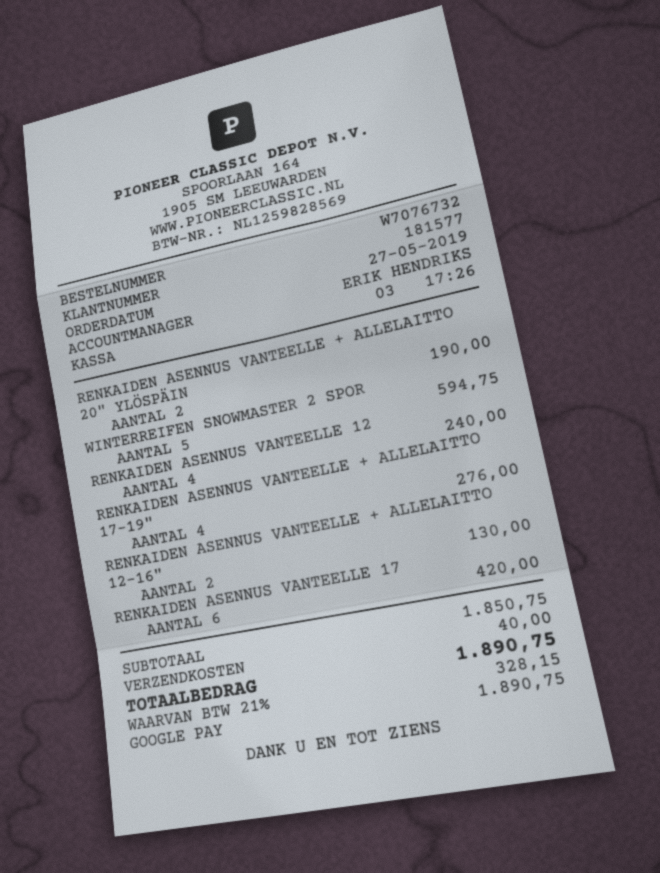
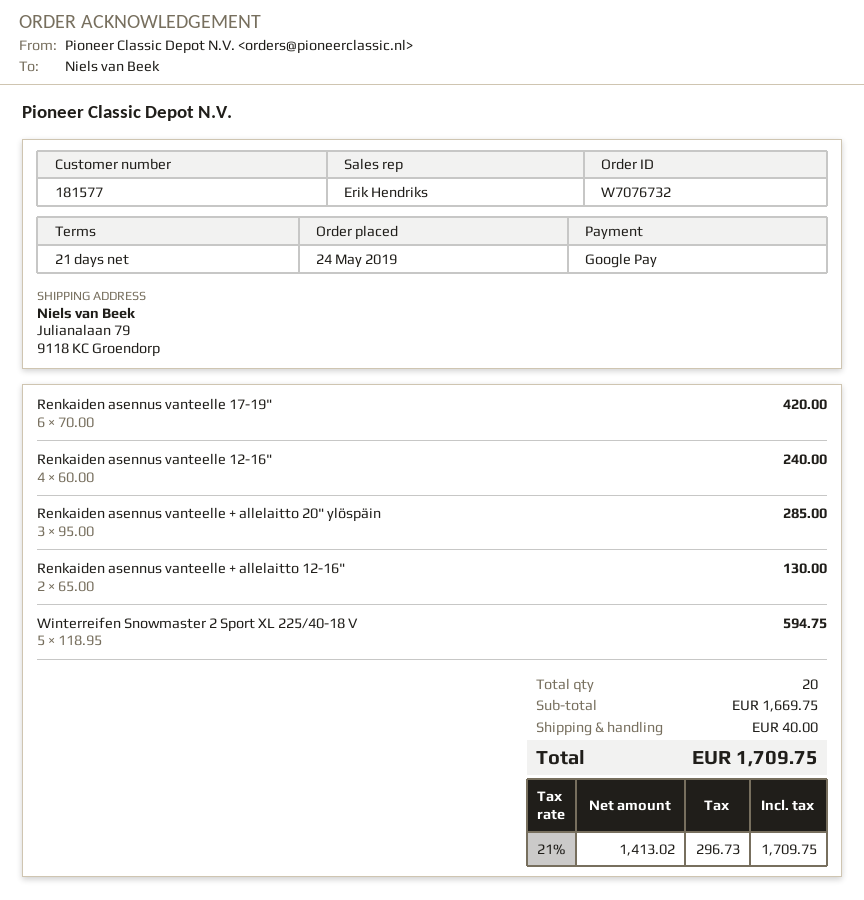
order date: 2019-05-27 -> 2019-05-24
RENKAIDEN ASENNUS VANTEELLE + ALLELAITTO 20" YLÖSPÄIN: 2 for 190.00 -> 3 for 285.00
RENKAIDEN ASENNUS VANTEELLE + ALLELAITTO 17-19": 4 for 276.00 -> none
subtotal: 1850.75 -> 1669.75
tax: 21% = 328.15 -> 21% = 296.73
total: 1890.75 -> 1709.75

